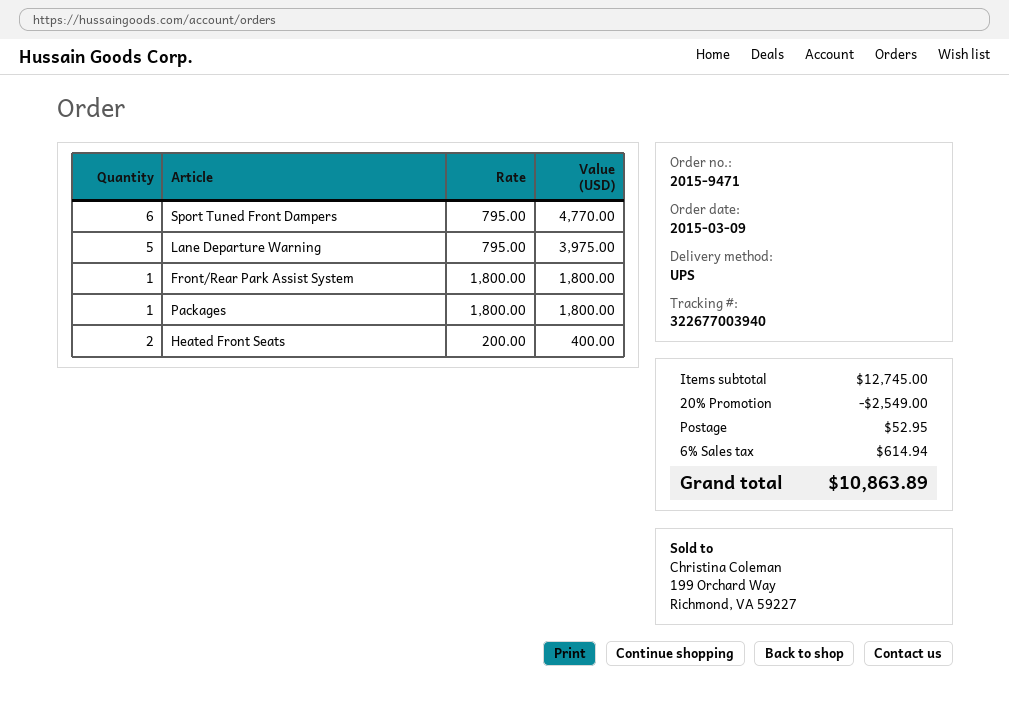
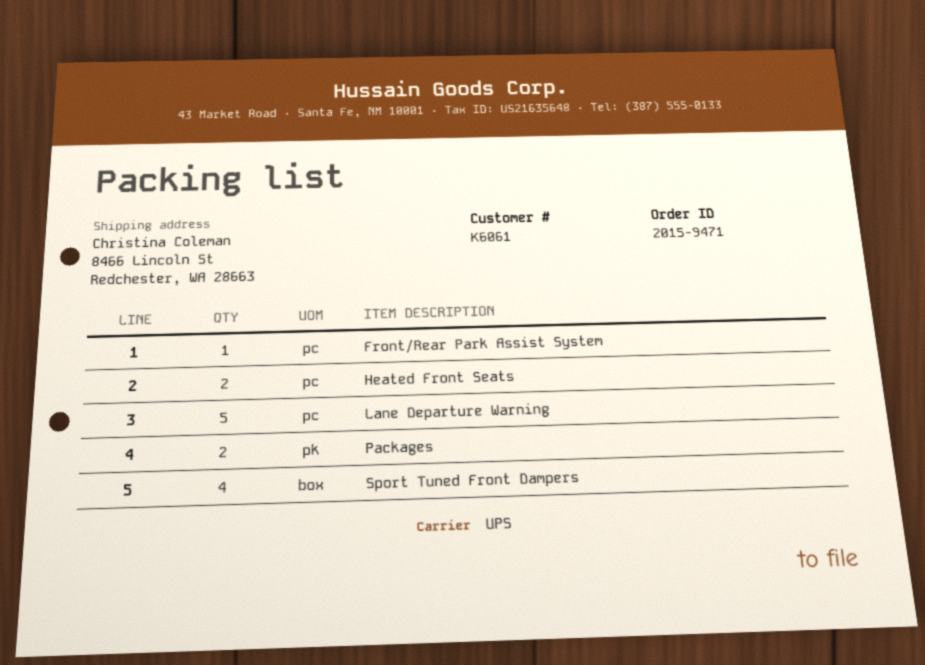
Sport Tuned Front Dampers: 6 -> 4
Packages: 1 -> 2

